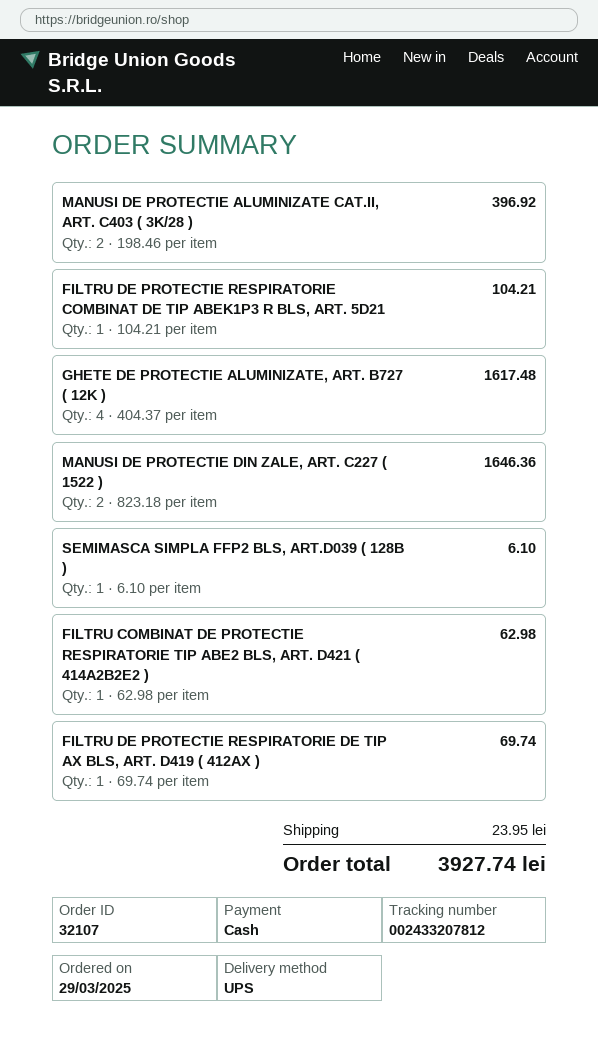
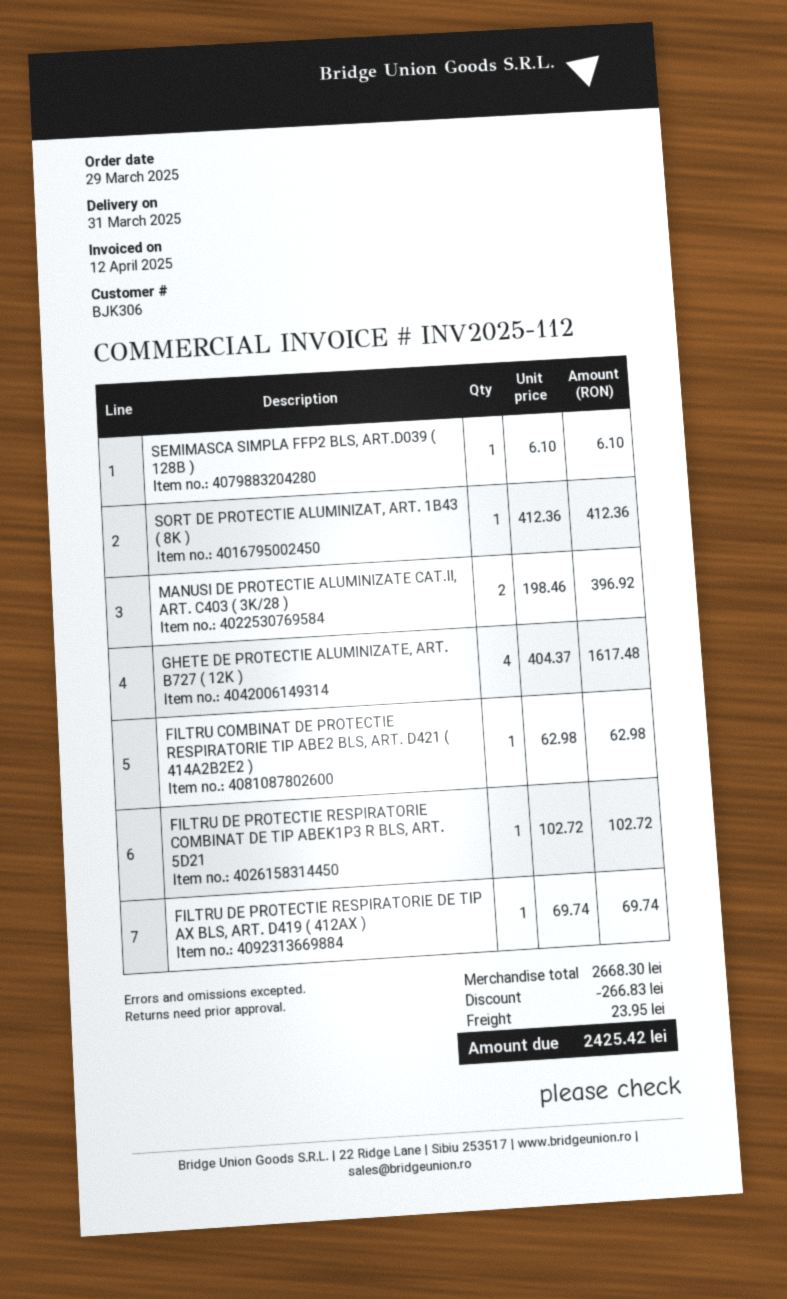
FILTRU DE PROTECTIE RESPIRATORIE COMBINAT DE TIP ABEK1P3 R BLS, ART. 5D21: 1 x 104.21 = 104.21 -> 1 x 102.72 = 102.72
MANUSI DE PROTECTIE DIN ZALE, ART. C227 ( 1522 ): 2 x 823.18 = 1646.36 -> none
SORT DE PROTECTIE ALUMINIZAT, ART. 1B43 ( 8K ): none -> 1 x 412.36 = 412.36
discount: none -> 266.83
total: 3927.74 -> 2425.42

